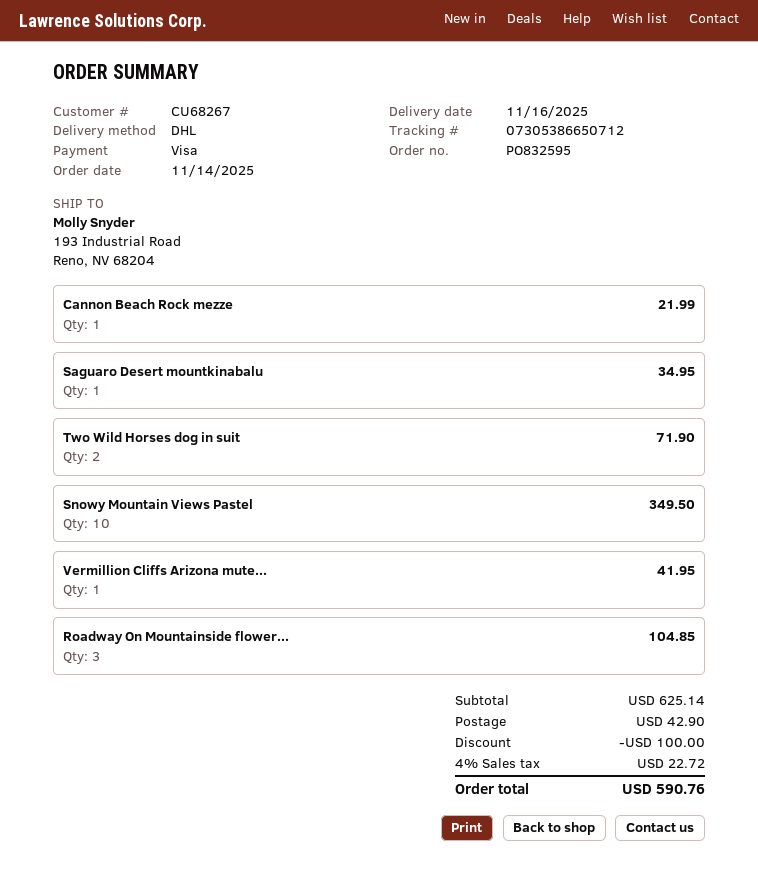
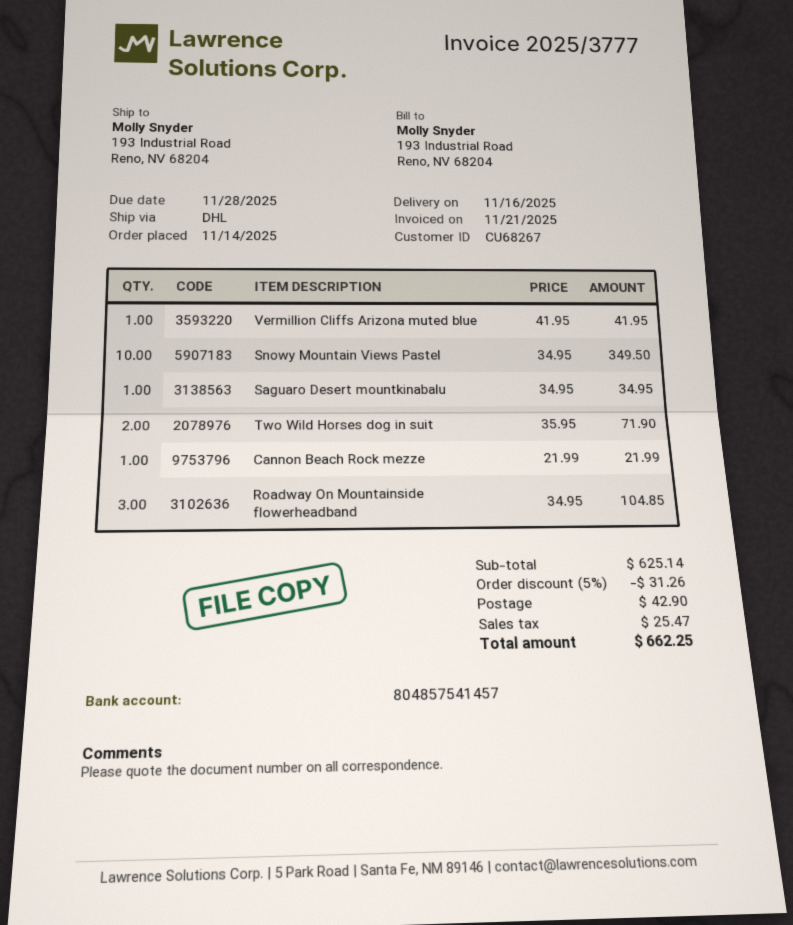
discount: 100.00 -> 31.26
tax: 22.72 -> 25.47
total: 590.76 -> 662.25

